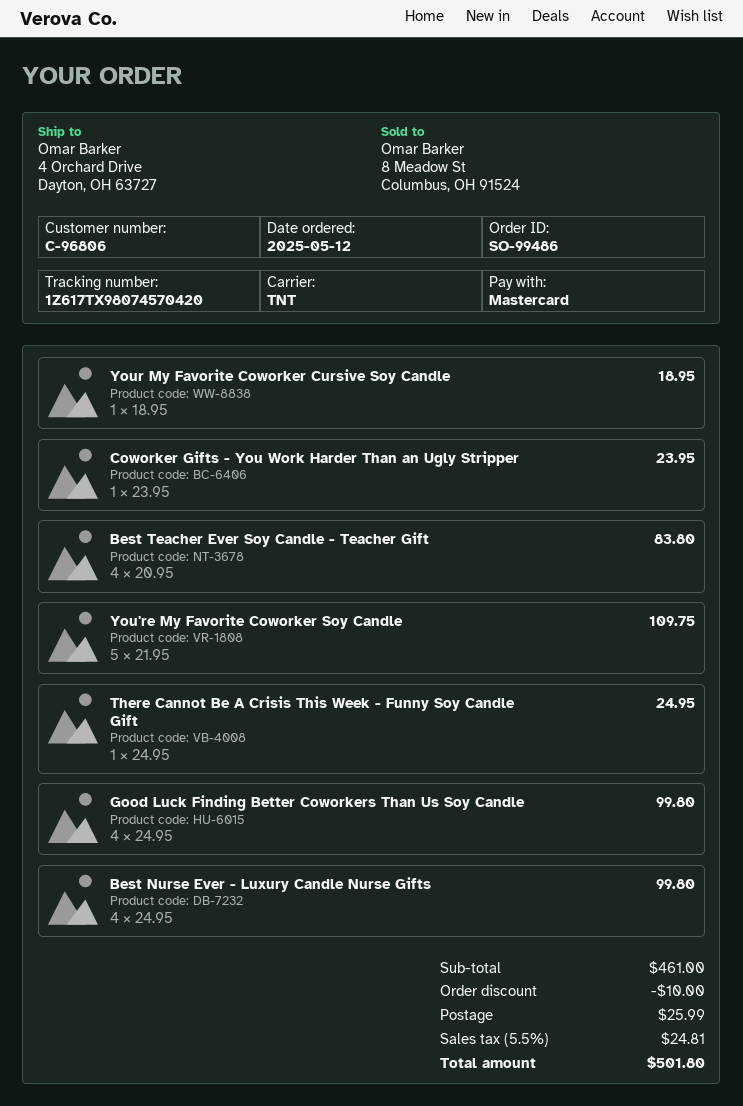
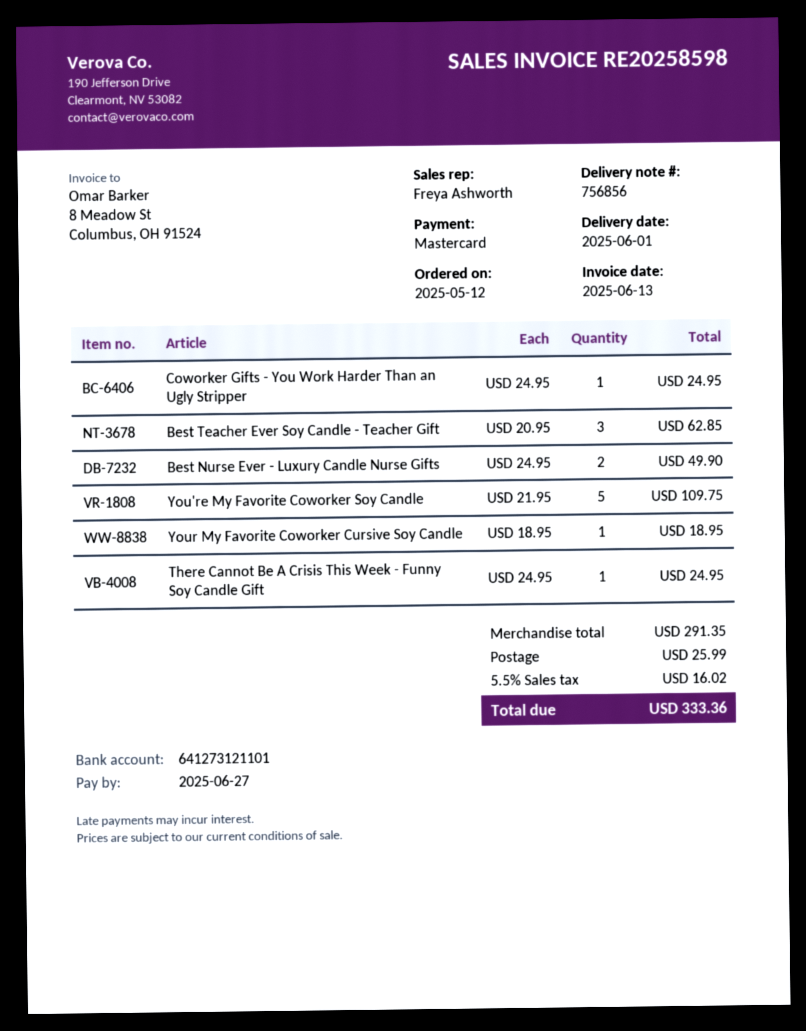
Coworker Gifts - You Work Harder Than an Ugly Stripper: 1 x 23.95 = 23.95 -> 1 x 24.95 = 24.95
Best Teacher Ever Soy Candle - Teacher Gift: 4 x 20.95 = 83.80 -> 3 x 20.95 = 62.85
Good Luck Finding Better Coworkers Than Us Soy Candle: 4 x 24.95 = 99.80 -> none
Best Nurse Ever - Luxury Candle Nurse Gifts: 4 x 24.95 = 99.80 -> 2 x 24.95 = 49.90
subtotal: 461.00 -> 291.35
discount: 10.00 -> none
tax: 5.5% = 24.81 -> 5.5% = 16.02
total: 501.80 -> 333.36

